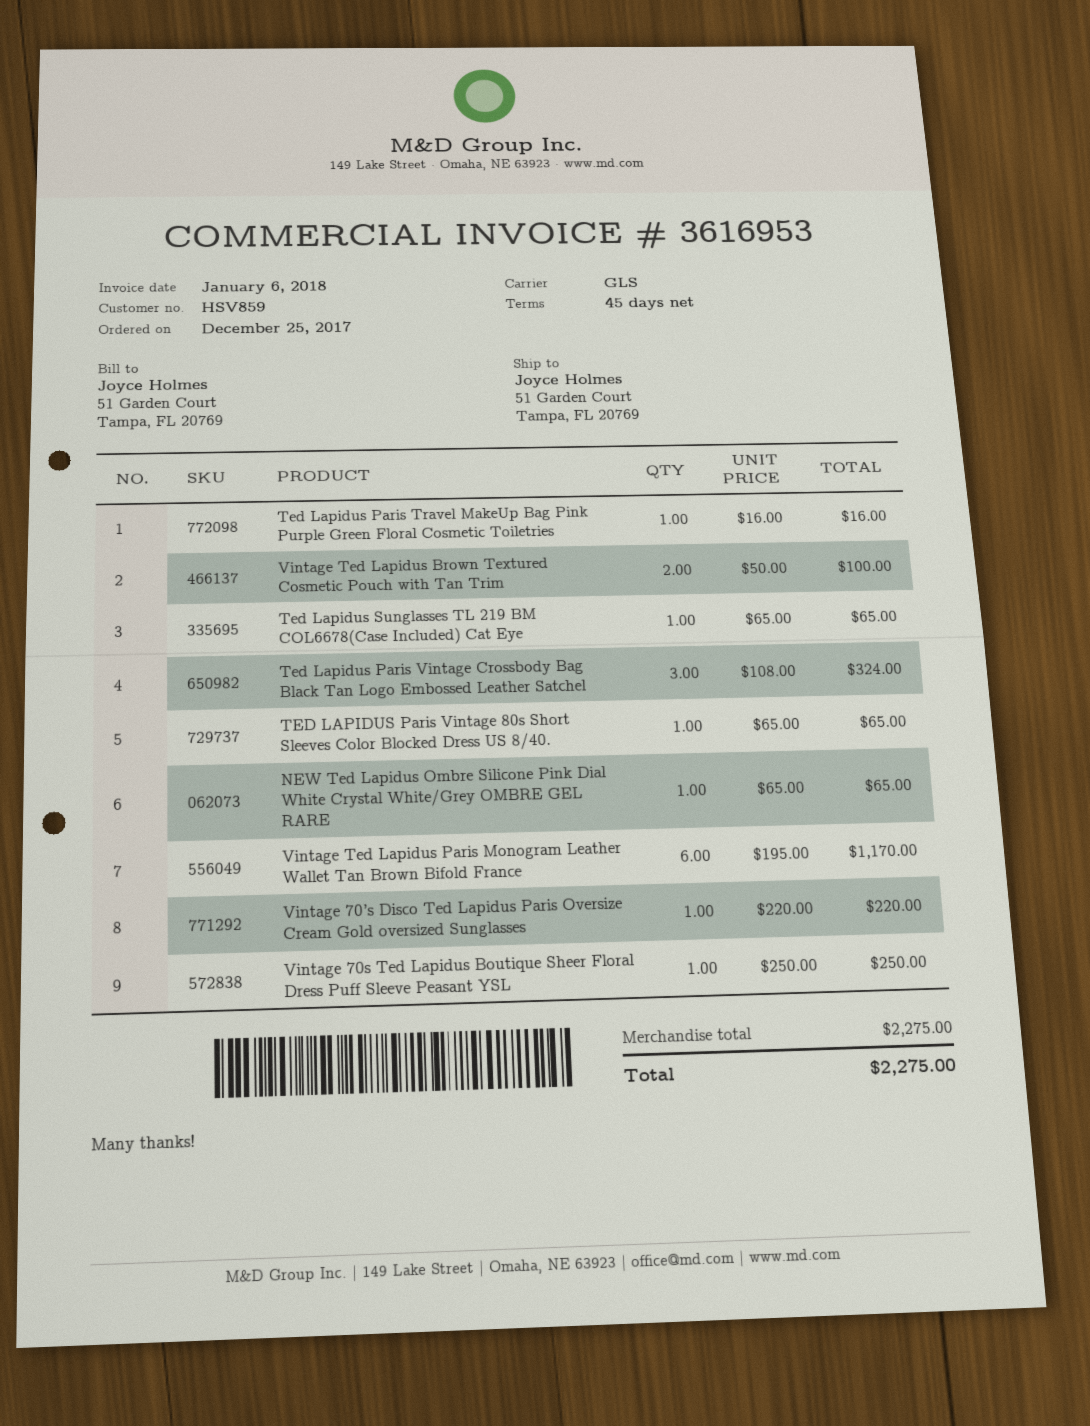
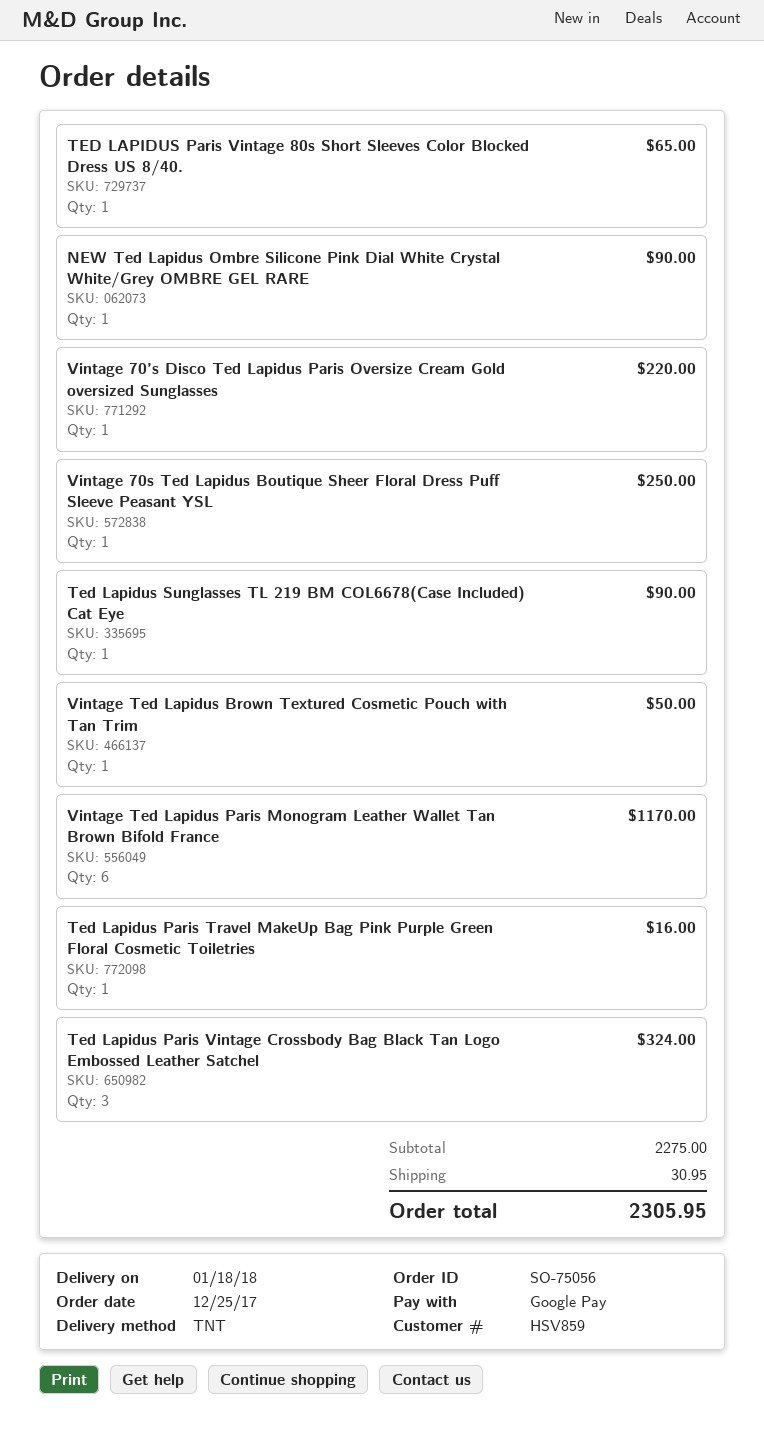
shipping method: GLS -> TNT
Vintage Ted Lapidus Brown Textured Cosmetic Pouch with Tan Trim: 2 for 100.00 -> 1 for 50.00
Ted Lapidus Sunglasses TL 219 BM COL6678(Case Included) Cat Eye: 1 for 65.00 -> 1 for 90.00
NEW Ted Lapidus Ombre Silicone Pink Dial White Crystal White/Grey OMBRE GEL RARE: 1 for 65.00 -> 1 for 90.00
shipping: none -> 30.95
total: 2275.00 -> 2305.95

